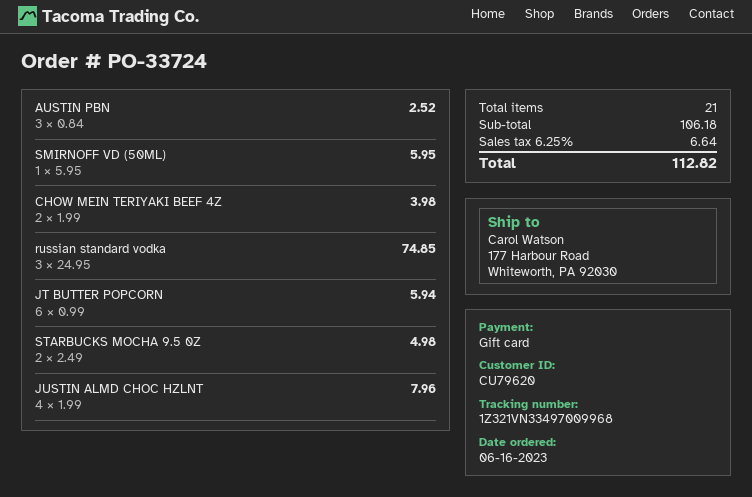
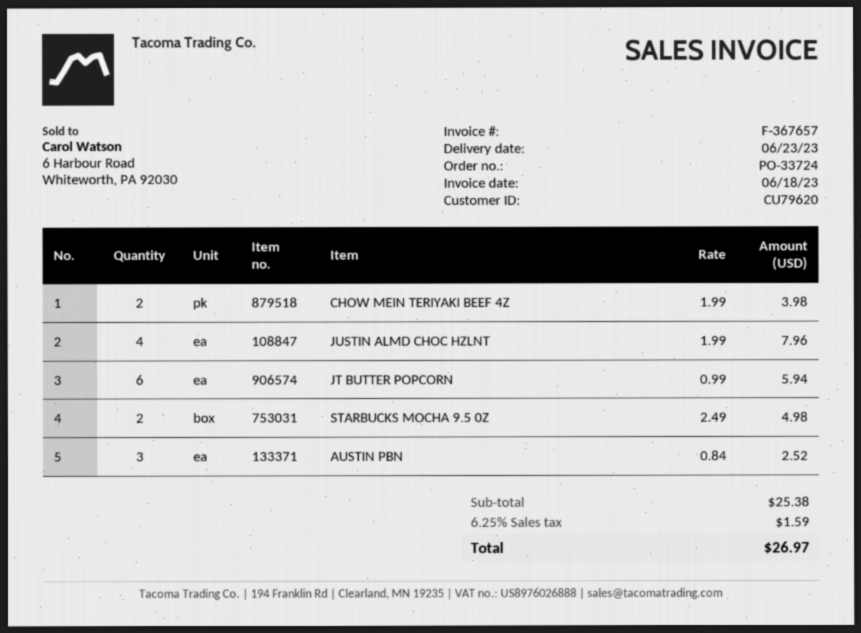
SMIRNOFF VD (50ML): 1 x 5.95 = 5.95 -> none
russian standard vodka: 3 x 24.95 = 74.85 -> none
subtotal: 106.18 -> 25.38
tax: 6.25% = 6.64 -> 6.25% = 1.59
total: 112.82 -> 26.97

